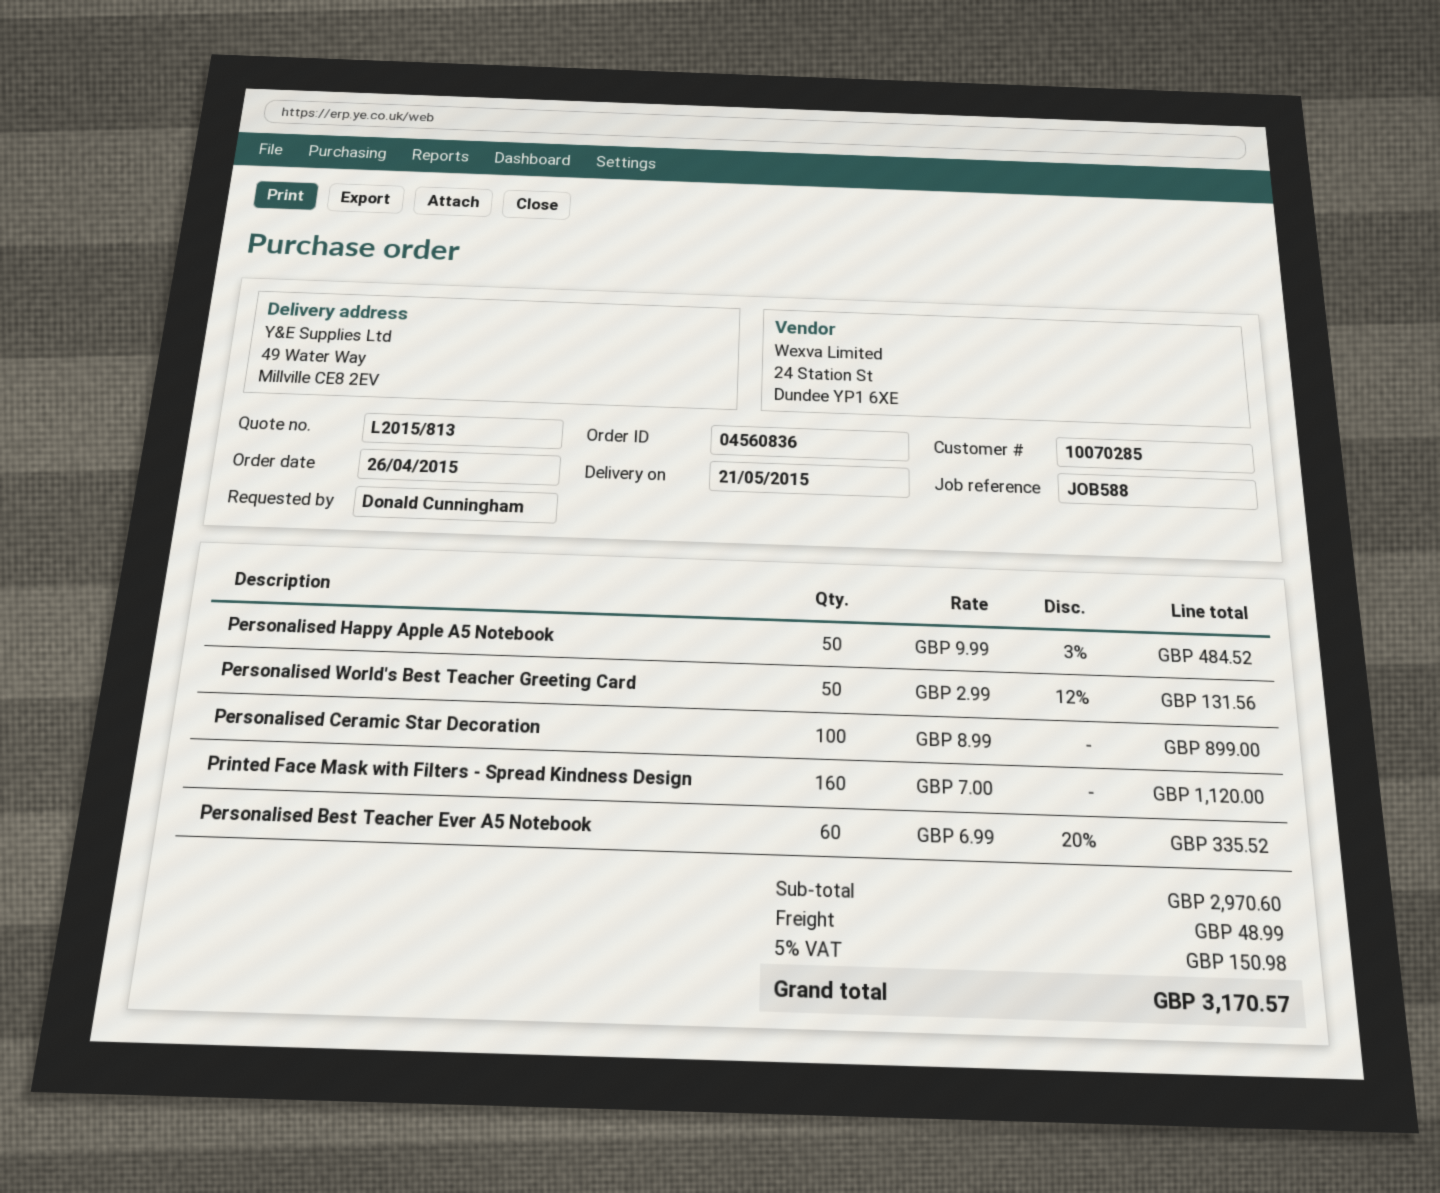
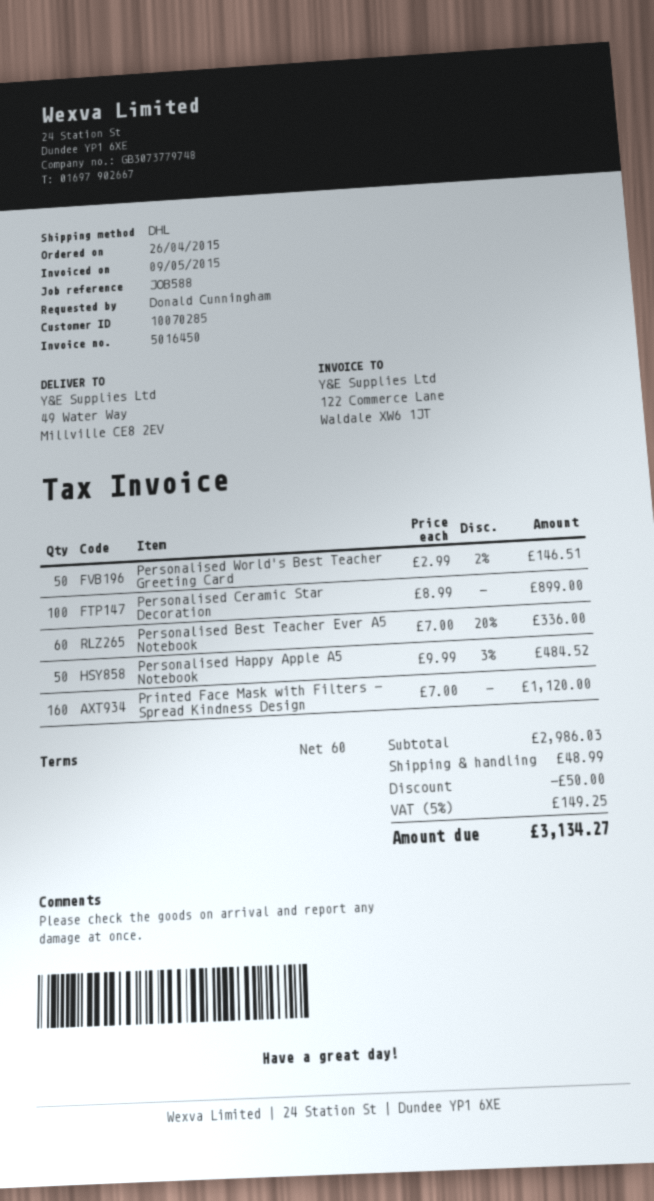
Personalised World's Best Teacher Greeting Card: 50 x 2.99 - 12% = 131.56 -> 50 x 2.99 - 2% = 146.51
Personalised Best Teacher Ever A5 Notebook: 60 x 6.99 - 20% = 335.52 -> 60 x 7.00 - 20% = 336.00
subtotal: 2970.60 -> 2986.03
discount: none -> 50.00
tax: 5% = 150.98 -> 5% = 149.25
total: 3170.57 -> 3134.27

